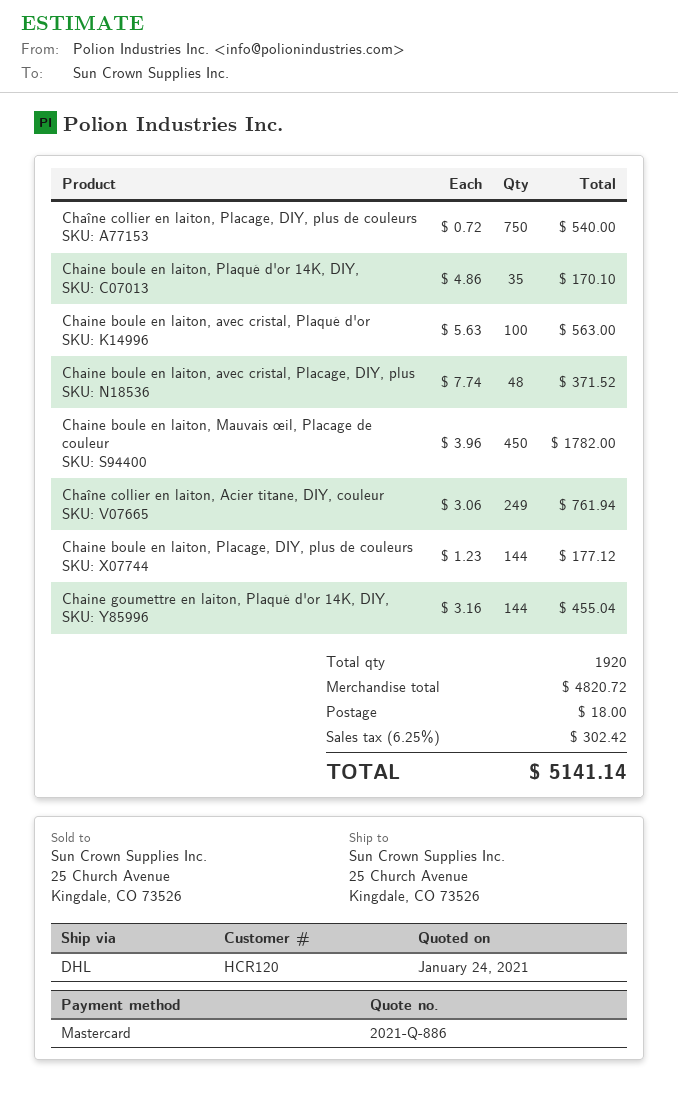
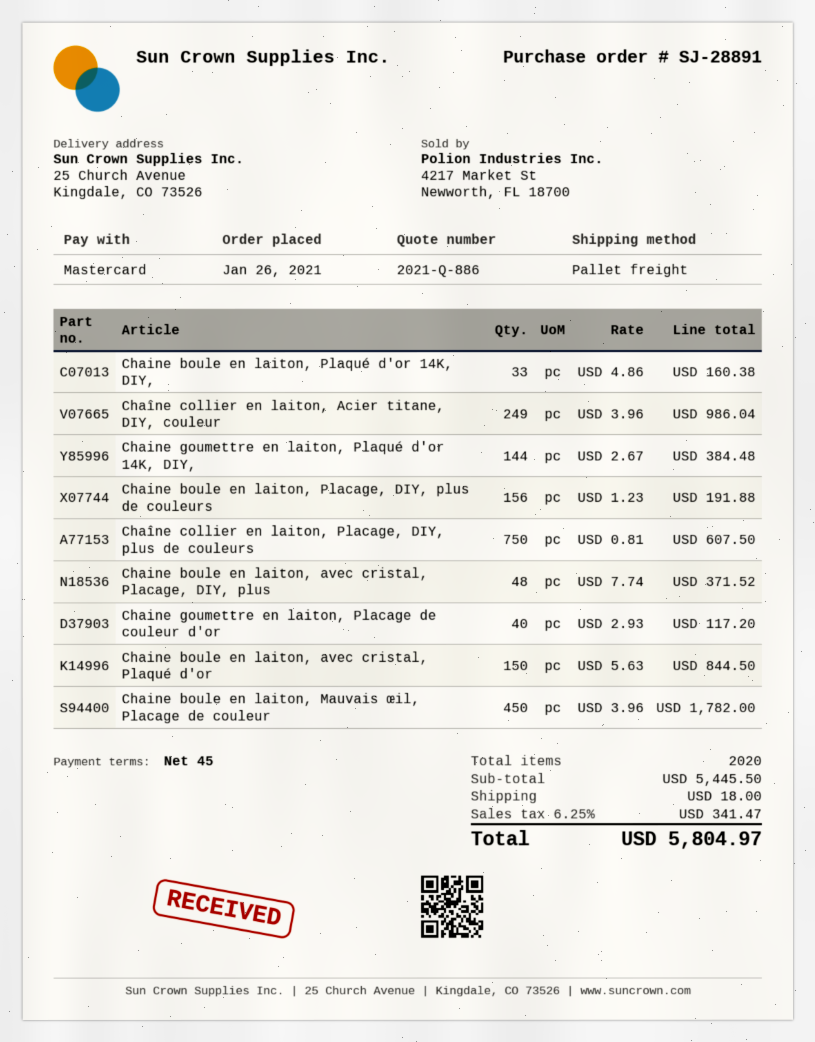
shipping method: DHL -> pallet freight
Chaîne collier en laiton, Placage, DIY, plus de couleurs: 750 x 0.72 = 540.00 -> 750 x 0.81 = 607.50
Chaine boule en laiton, Plaqué d'or 14K, DIY,: 35 x 4.86 = 170.10 -> 33 x 4.86 = 160.38
Chaine boule en laiton, avec cristal, Plaqué d'or: 100 x 5.63 = 563.00 -> 150 x 5.63 = 844.50
Chaîne collier en laiton, Acier titane, DIY, couleur: 249 x 3.06 = 761.94 -> 249 x 3.96 = 986.04
Chaine boule en laiton, Placage, DIY, plus de couleurs: 144 x 1.23 = 177.12 -> 156 x 1.23 = 191.88
Chaine goumettre en laiton, Plaqué d'or 14K, DIY,: 144 x 3.16 = 455.04 -> 144 x 2.67 = 384.48
Chaine goumettre en laiton, Placage de couleur d'or: none -> 40 x 2.93 = 117.20
total quantity: 1920 -> 2020
subtotal: 4820.72 -> 5445.50
tax: 6.25% = 302.42 -> 6.25% = 341.47
total: 5141.14 -> 5804.97

